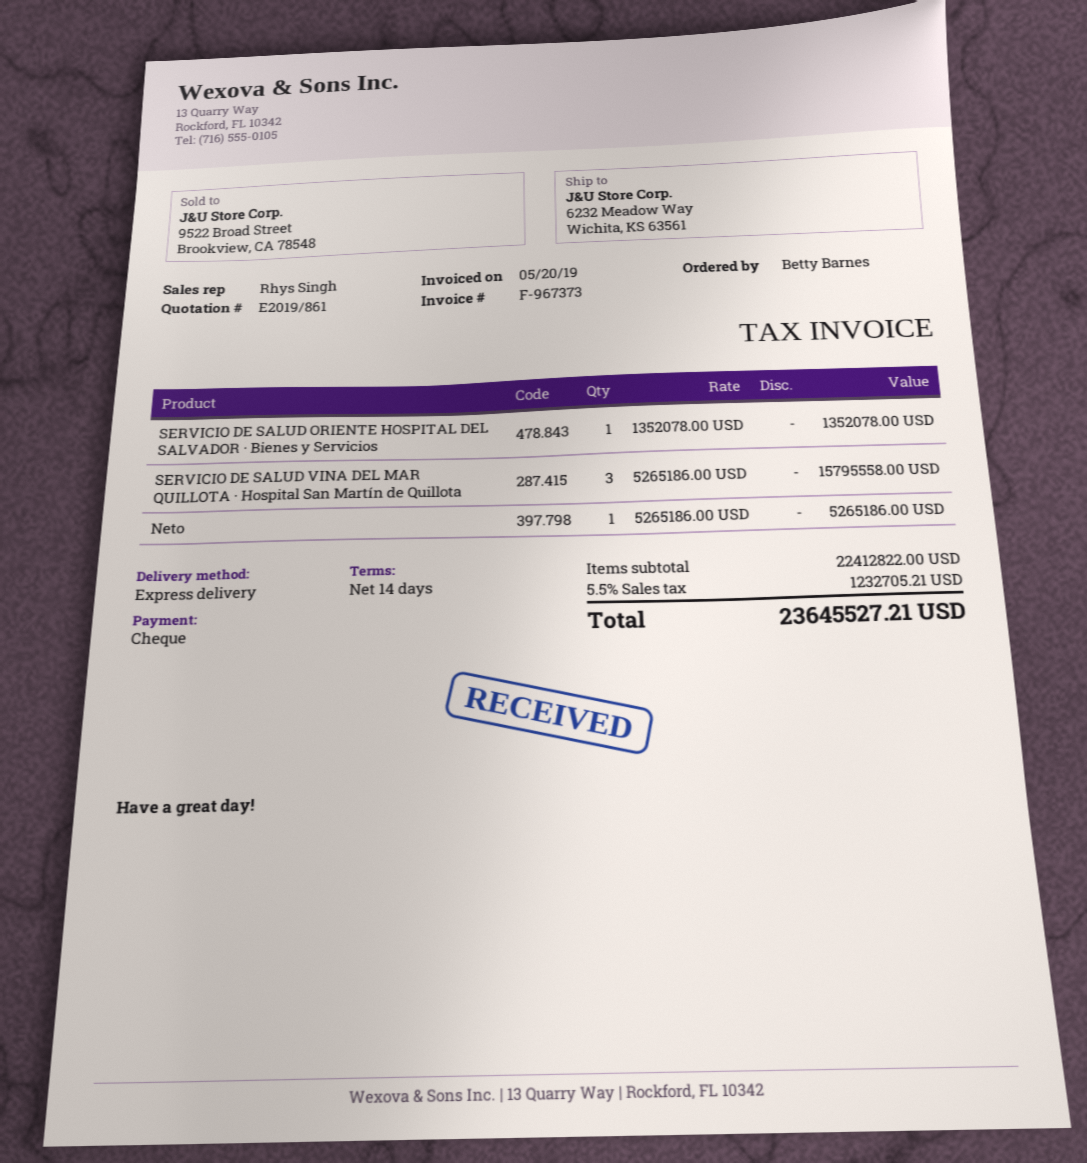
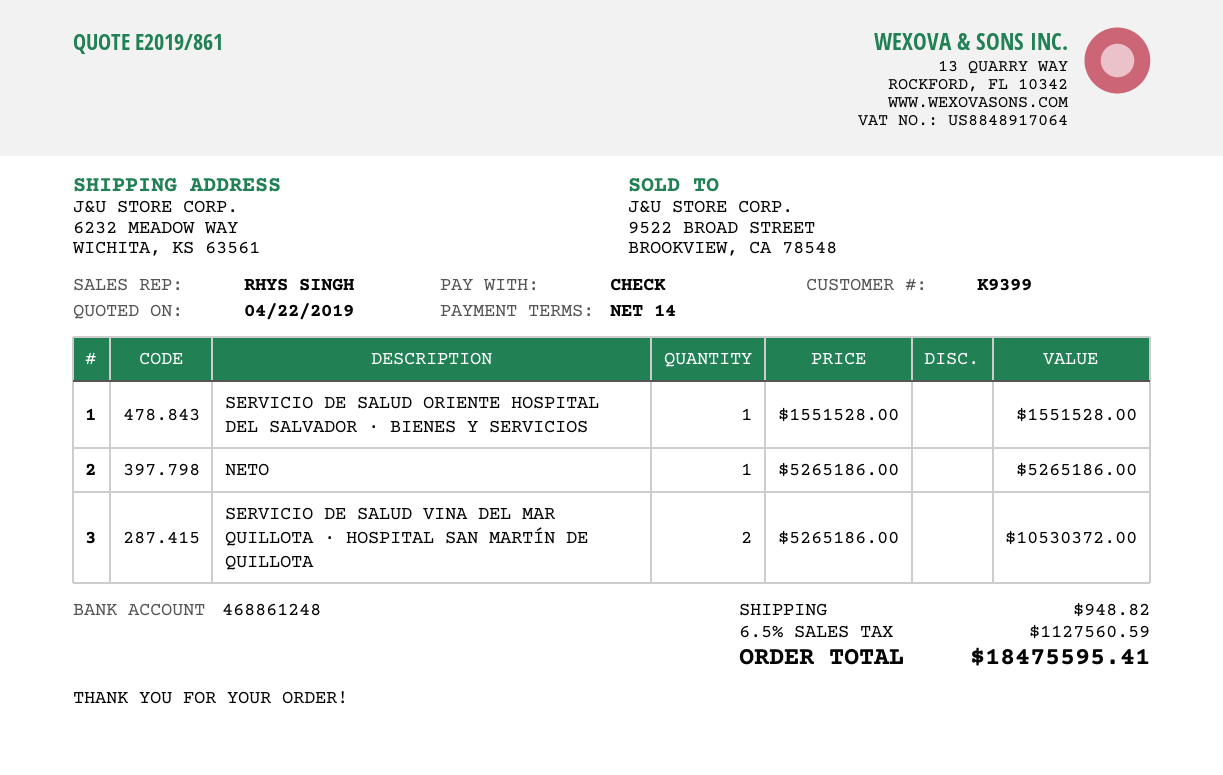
SERVICIO DE SALUD ORIENTE HOSPITAL DEL SALVADOR · Bienes y Servicios: 1 x 1352078.00 = 1352078.00 -> 1 x 1551528.00 = 1551528.00
SERVICIO DE SALUD VINA DEL MAR QUILLOTA · Hospital San Martín de Quillota: 3 x 5265186.00 = 15795558.00 -> 2 x 5265186.00 = 10530372.00
shipping: none -> 948.82
tax: 5.5% = 1232705.21 -> 6.5% = 1127560.59
total: 23645527.21 -> 18475595.41

